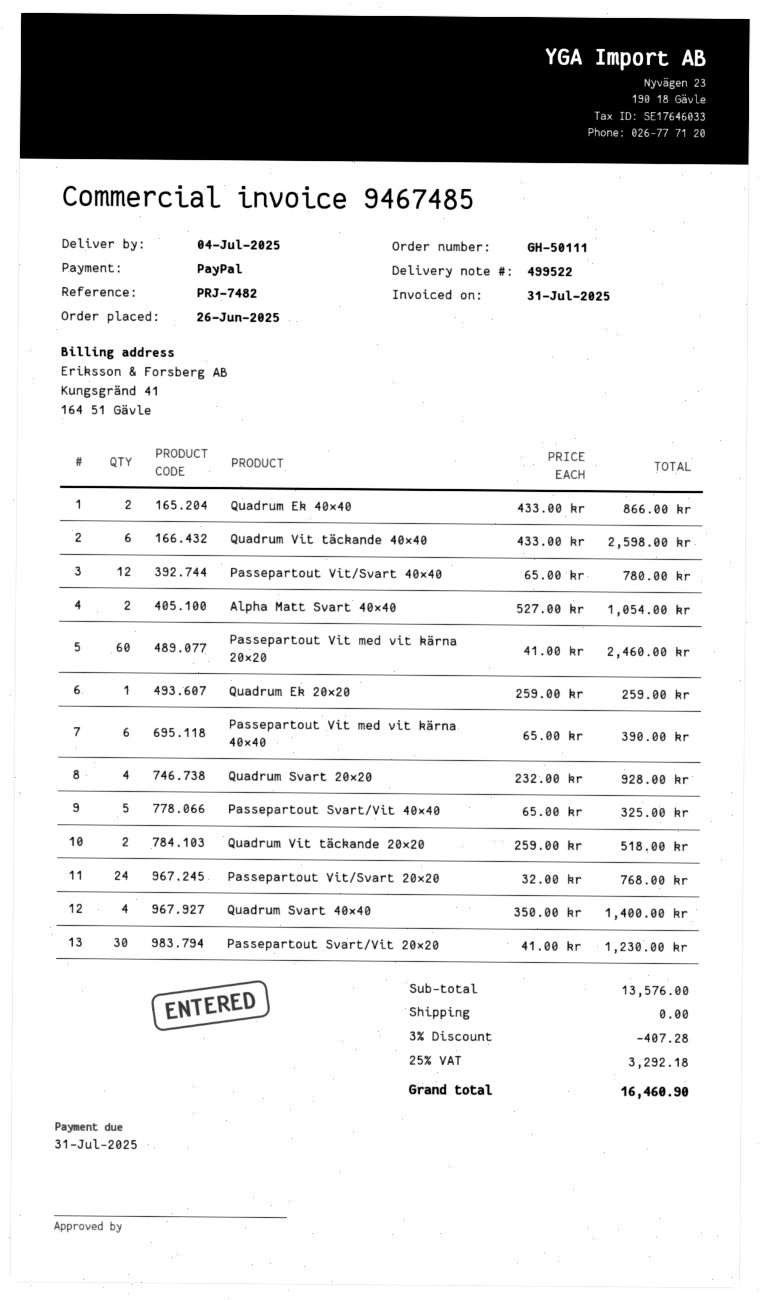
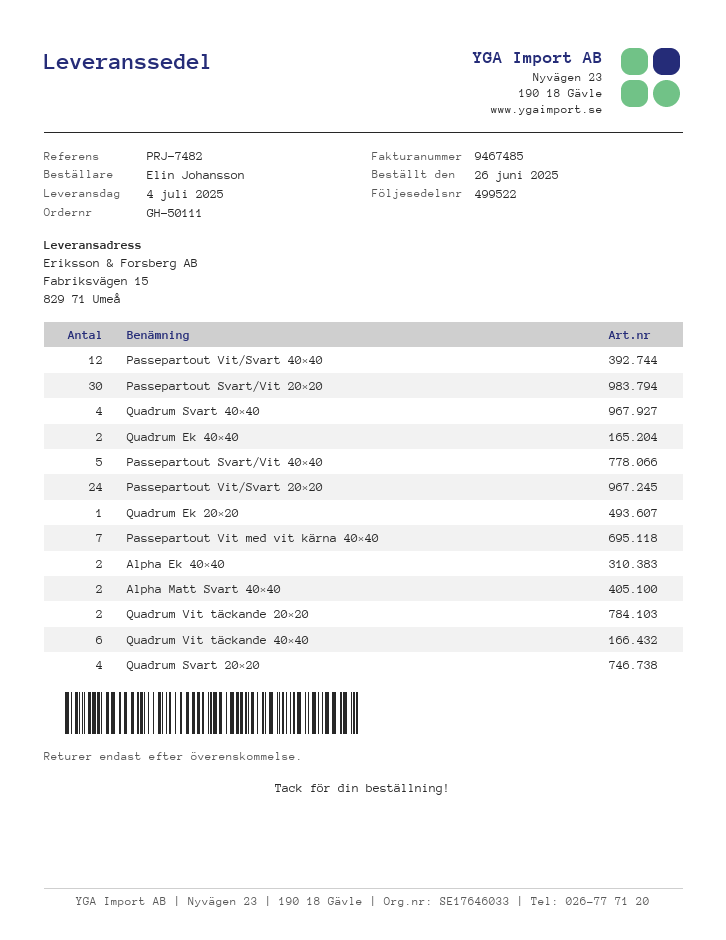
Passepartout Vit med vit kärna 20×20: 60 -> none
Passepartout Vit med vit kärna 40×40: 6 -> 7
Alpha Ek 40×40: none -> 2

